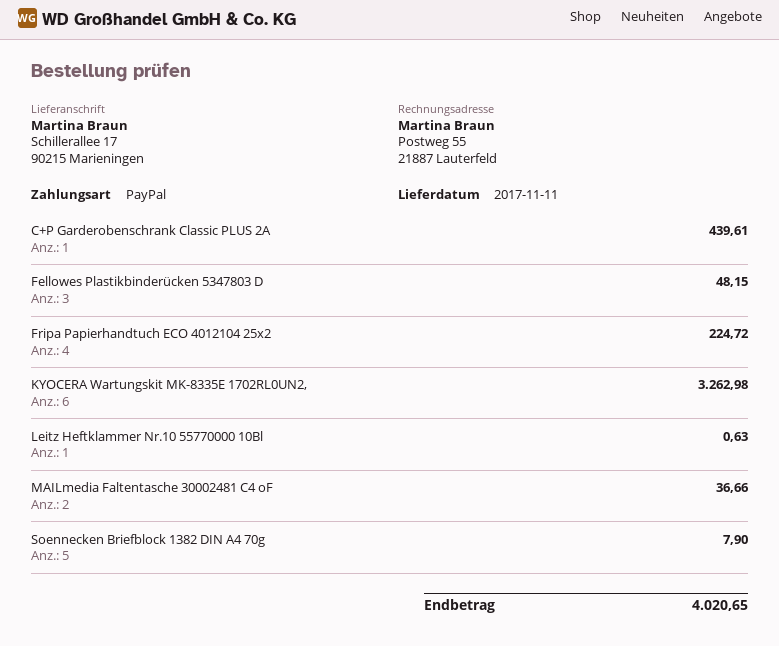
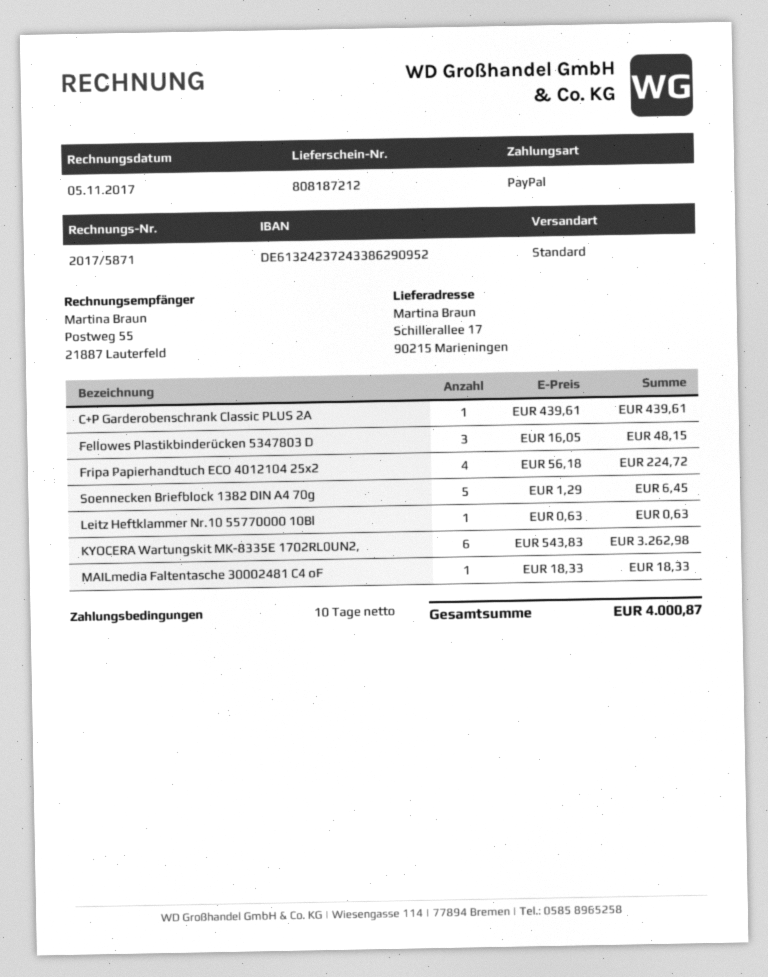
MAILmedia Faltentasche 30002481 C4 oF: 2 for 36.66 -> 1 for 18.33
Soennecken Briefblock 1382 DIN A4 70g: 5 for 7.90 -> 5 for 6.45
total: 4020.65 -> 4000.87

